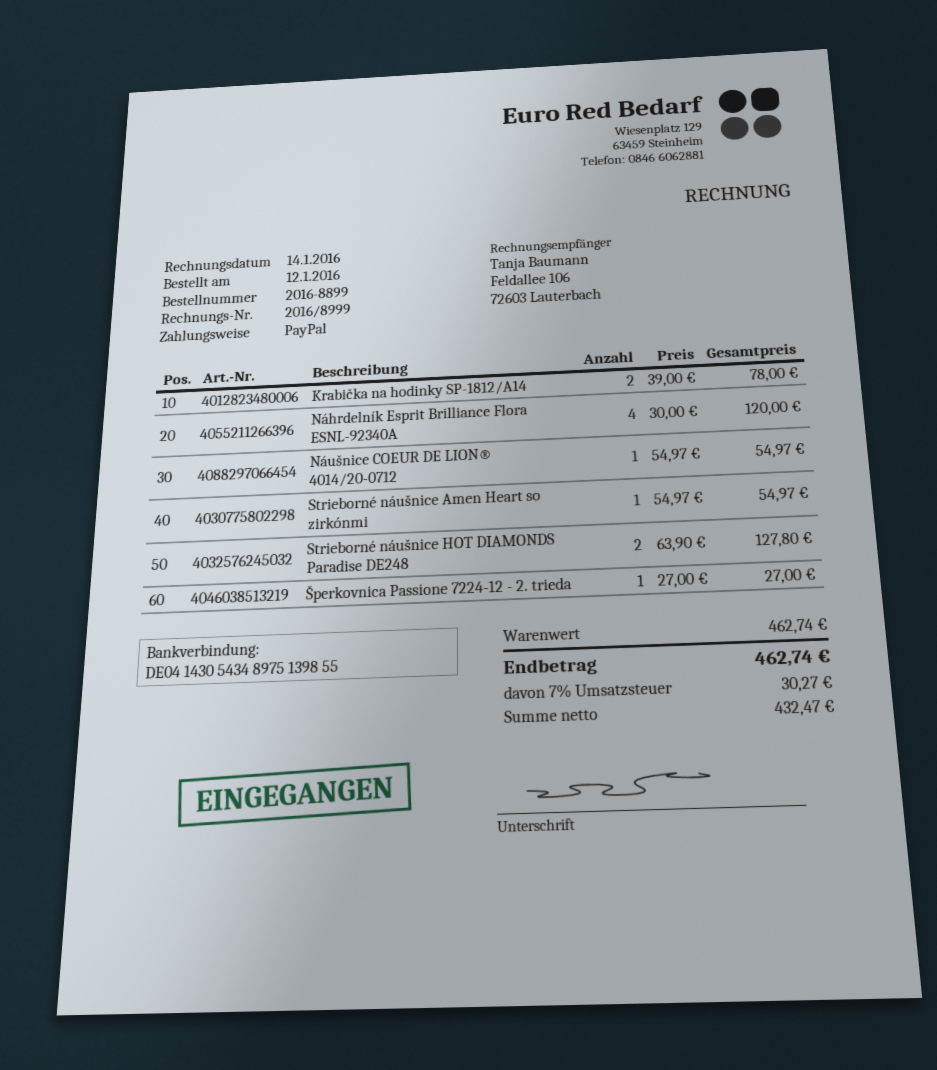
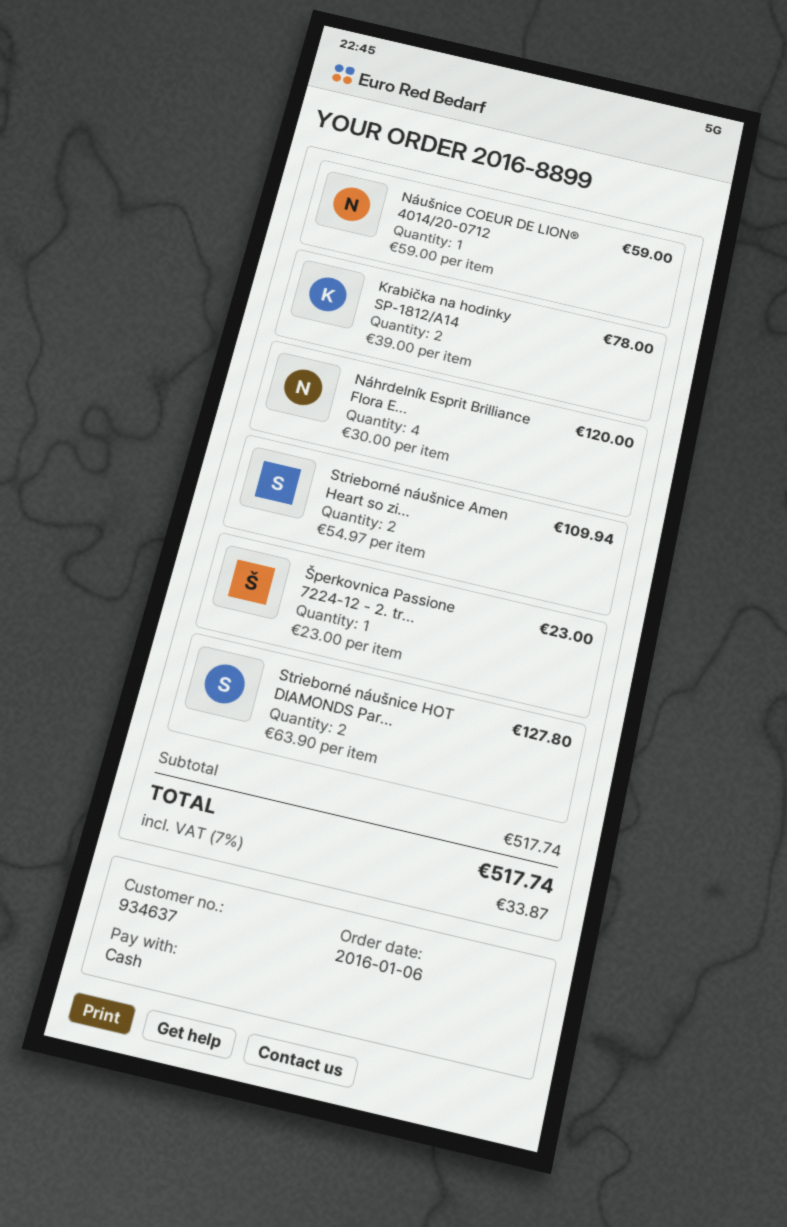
order date: 2016-01-12 -> 2016-01-06
payment method: PayPal -> cash
Náušnice COEUR DE LION® 4014/20-0712: 1 x 54.97 = 54.97 -> 1 x 59.00 = 59.00
Strieborné náušnice Amen Heart so zirkónmi: 1 x 54.97 = 54.97 -> 2 x 54.97 = 109.94
Šperkovnica Passione 7224-12 - 2. trieda: 1 x 27.00 = 27.00 -> 1 x 23.00 = 23.00
subtotal: 462.74 -> 517.74
tax: 7% = 30.27 -> 7% = 33.87
total: 462.74 -> 517.74

